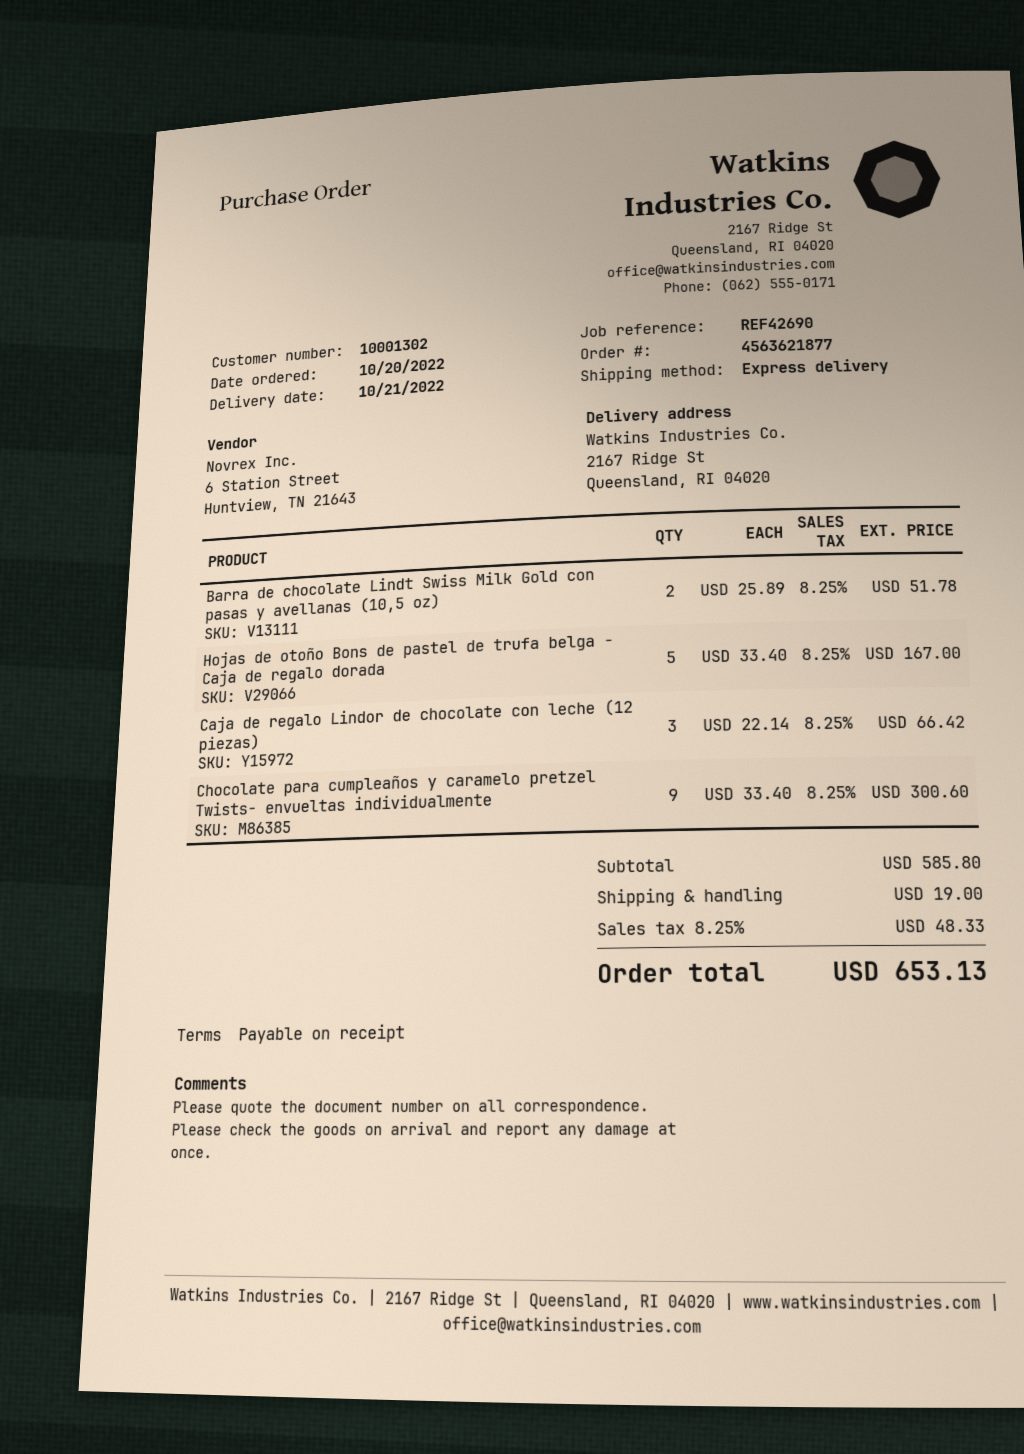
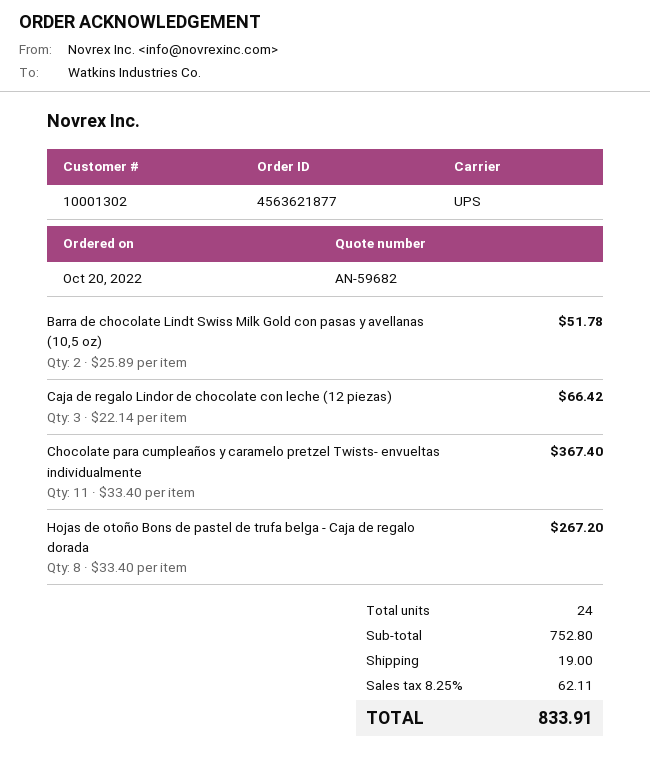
shipping method: express -> UPS
Hojas de otoño Bons de pastel de trufa belga - Caja de regalo dorada: 5 x 33.40 = 167.00 -> 8 x 33.40 = 267.20
Chocolate para cumpleaños y caramelo pretzel Twists- envueltas individualmente: 9 x 33.40 = 300.60 -> 11 x 33.40 = 367.40
subtotal: 585.80 -> 752.80
tax: 8.25% = 48.33 -> 8.25% = 62.11
total: 653.13 -> 833.91

